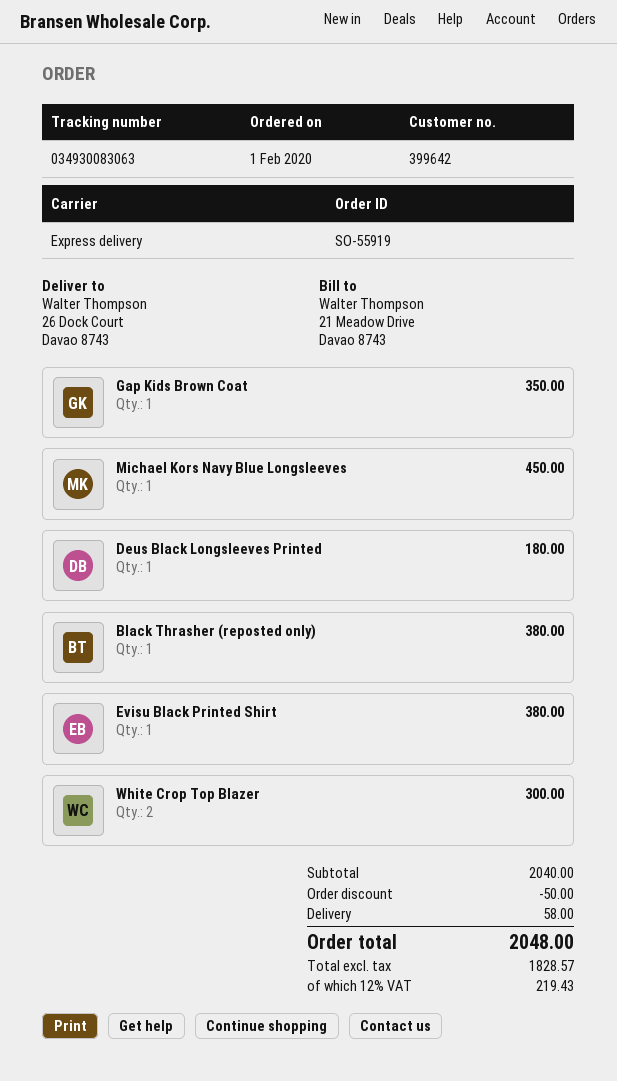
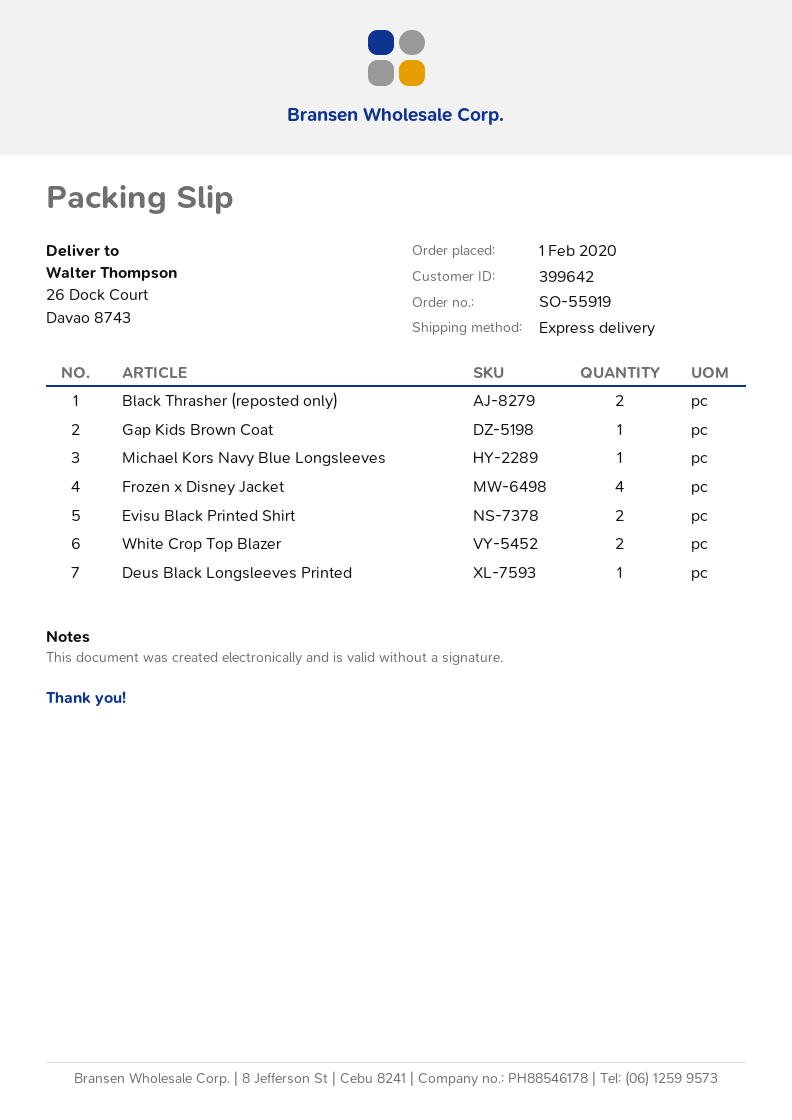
Black Thrasher (reposted only): 1 -> 2
Evisu Black Printed Shirt: 1 -> 2
Frozen x Disney Jacket: none -> 4

